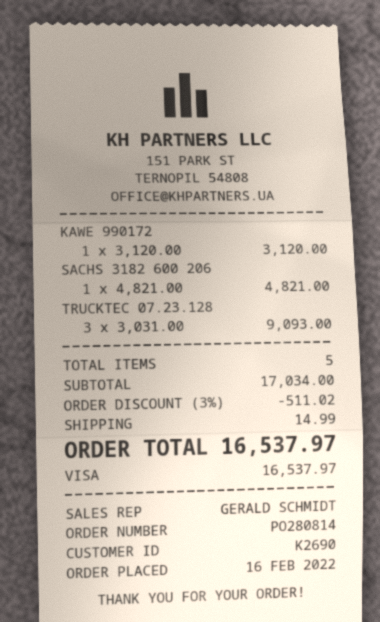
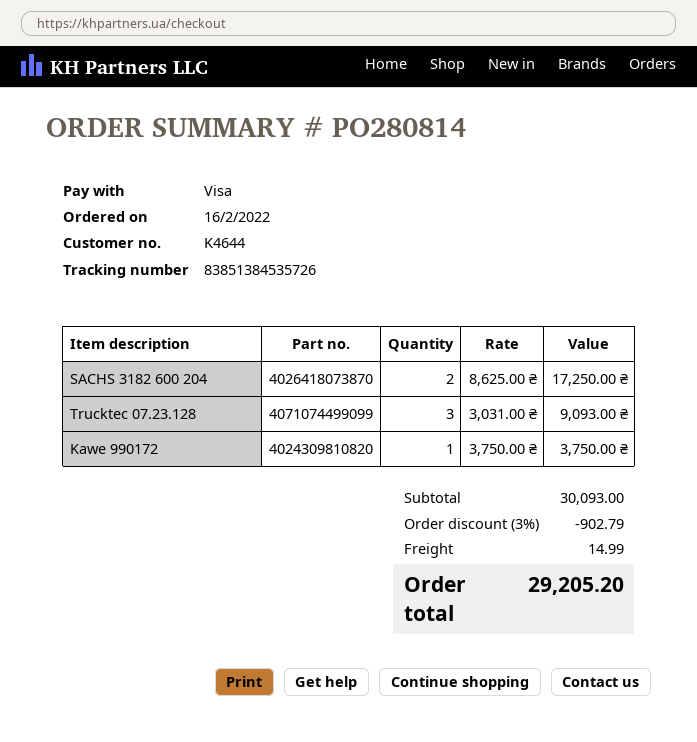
customer number: K2690 -> K4644
KAWE 990172: 1 x 3120.00 = 3120.00 -> 1 x 3750.00 = 3750.00
SACHS 3182 600 206: 1 x 4821.00 = 4821.00 -> none
SACHS 3182 600 204: none -> 2 x 8625.00 = 17250.00
subtotal: 17034.00 -> 30093.00
discount: 3% = 511.02 -> 3% = 902.79
total: 16537.97 -> 29205.20

